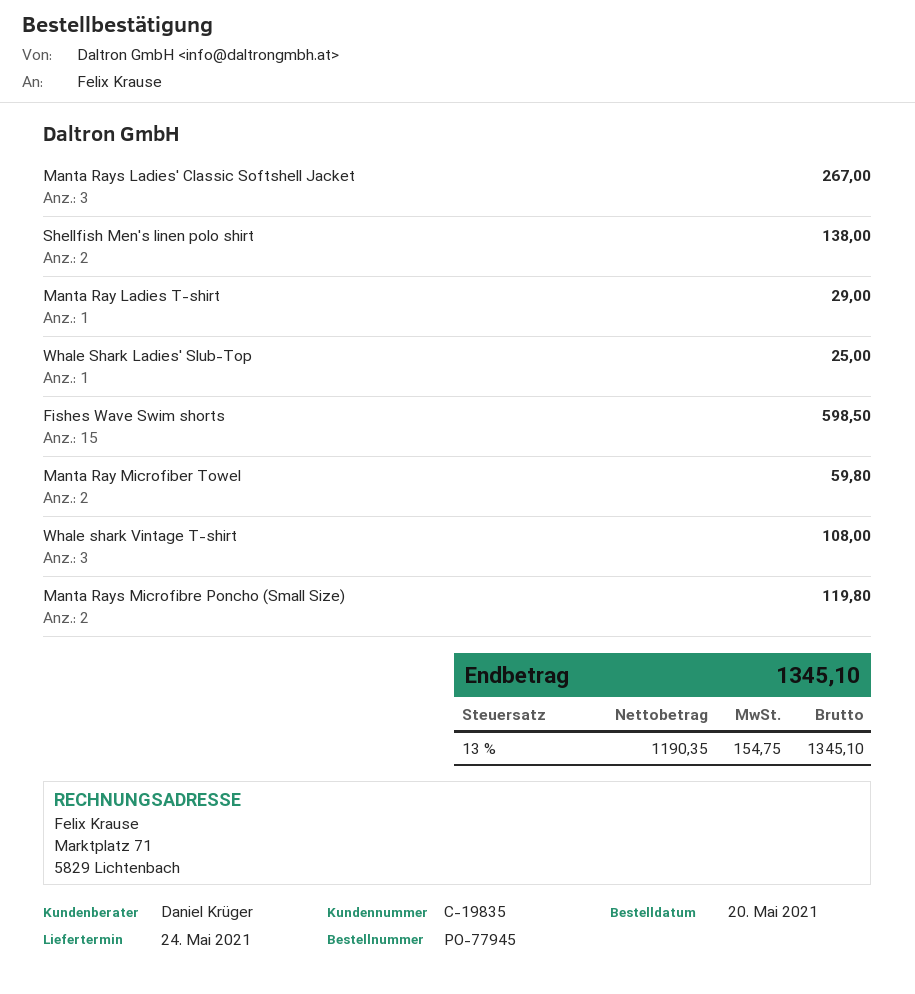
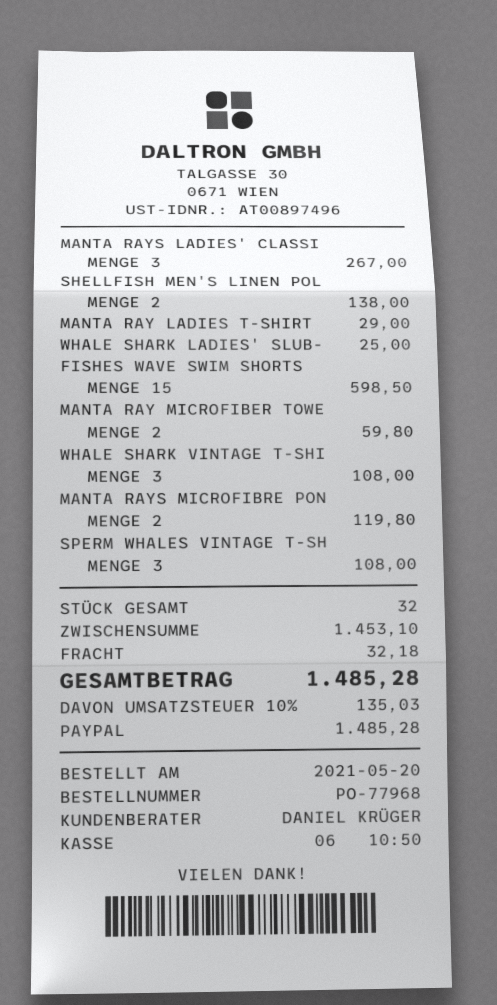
order number: PO-77945 -> PO-77968
SPERM WHALES VINTAGE T-SH: none -> 3 for 108.00
shipping: none -> 32.18
tax: 13% = 154.75 -> 10% = 135.03
total: 1345.10 -> 1485.28

